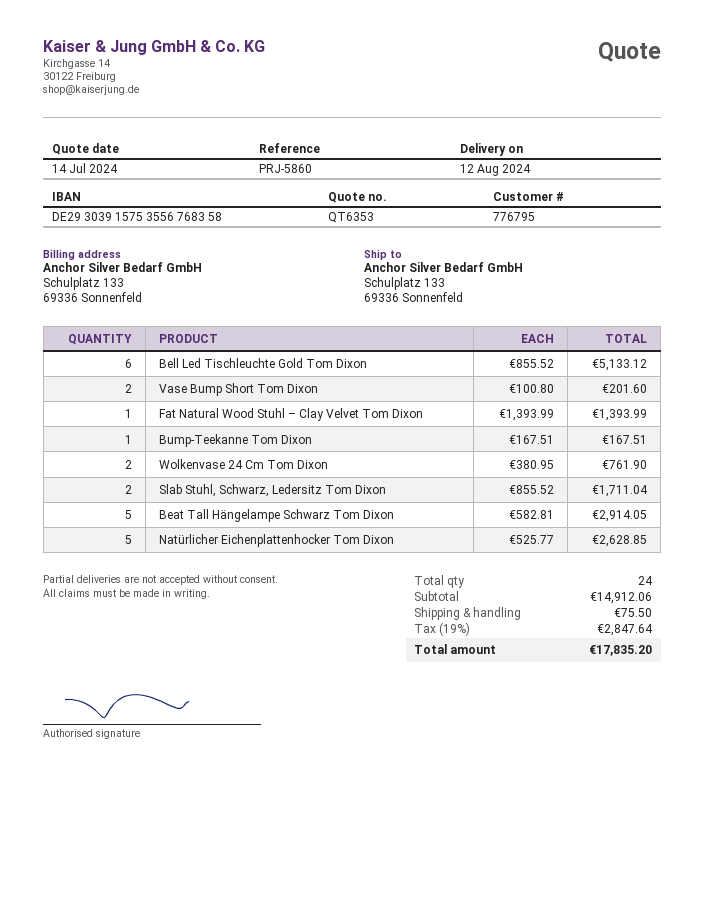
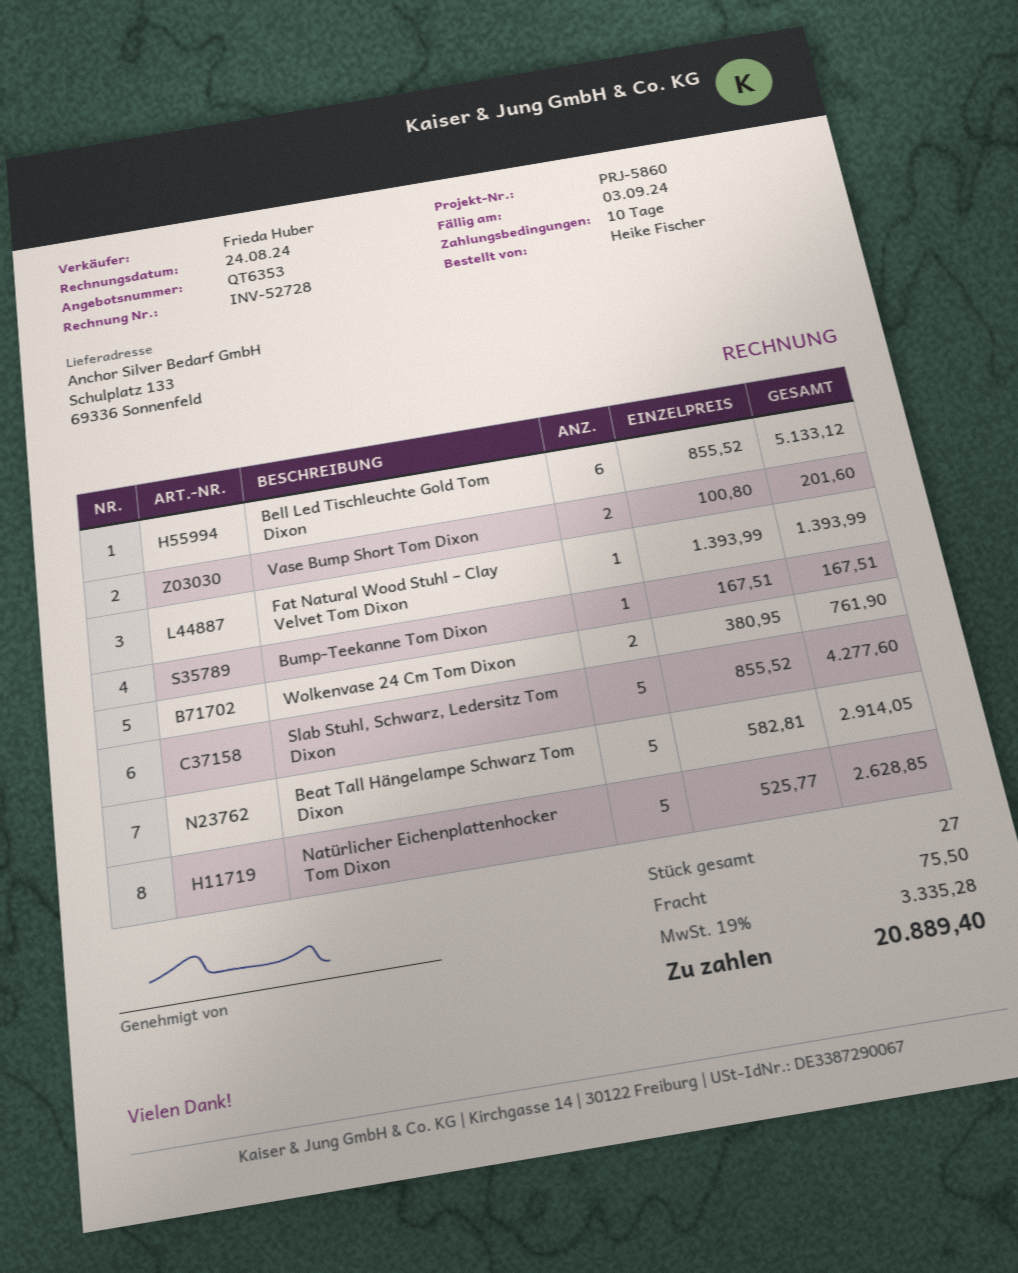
Slab Stuhl, Schwarz, Ledersitz Tom Dixon: 2 x 855.52 = 1711.04 -> 5 x 855.52 = 4277.60
total quantity: 24 -> 27
tax: 19% = 2847.64 -> 19% = 3335.28
total: 17835.20 -> 20889.40

